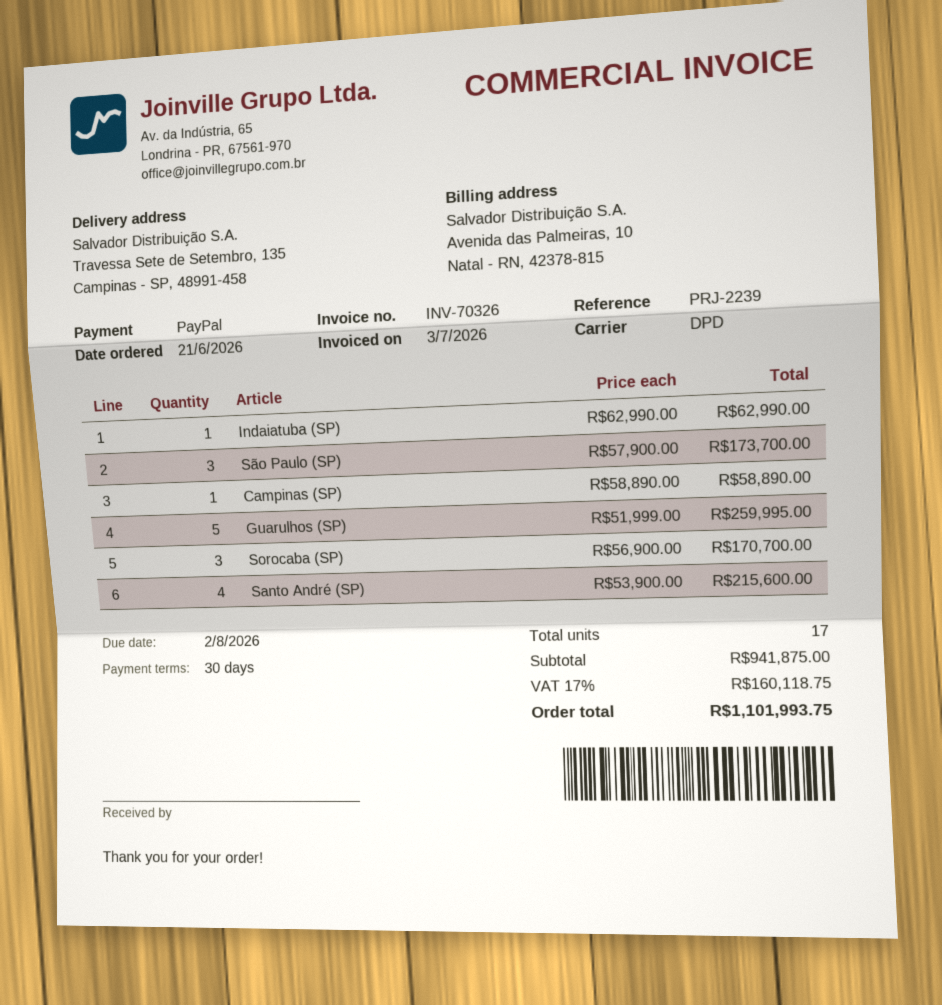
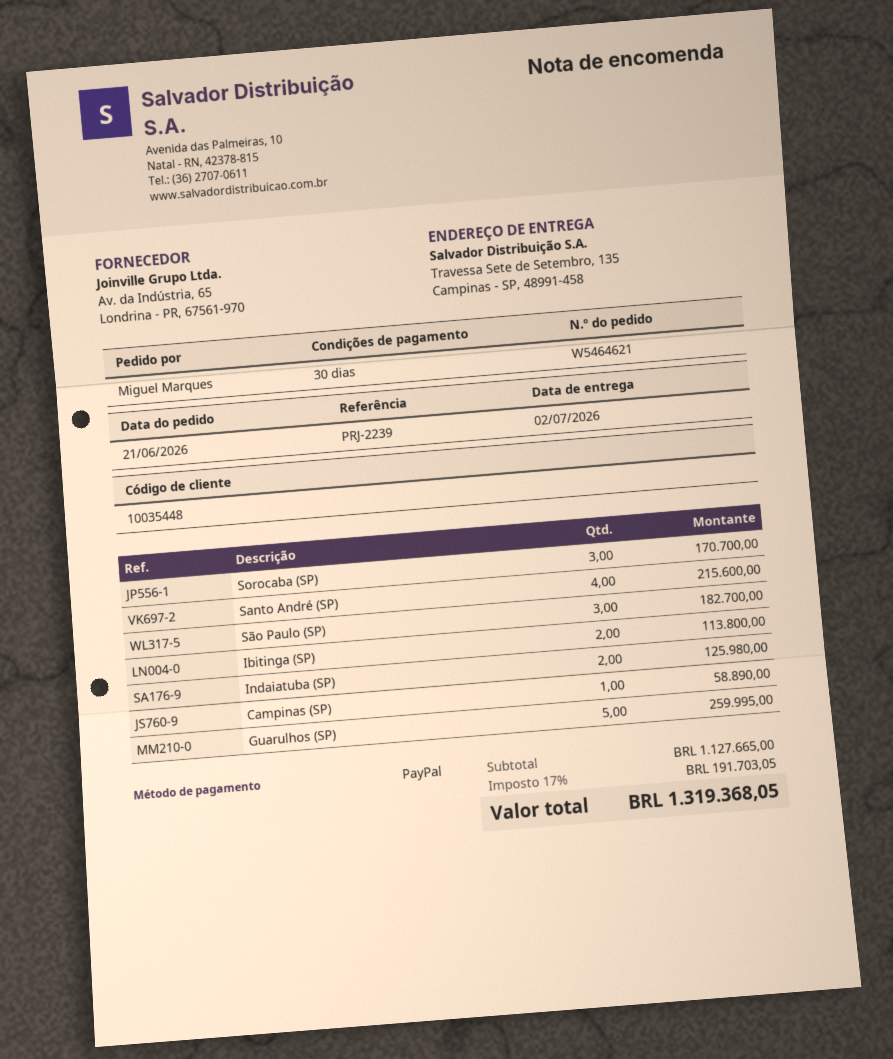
Indaiatuba (SP): 1 for 62990.00 -> 2 for 125980.00
São Paulo (SP): 3 for 173700.00 -> 3 for 182700.00
Ibitinga (SP): none -> 2 for 113800.00
subtotal: 941875.00 -> 1127665.00
tax: 17% = 160118.75 -> 17% = 191703.05
total: 1101993.75 -> 1319368.05

